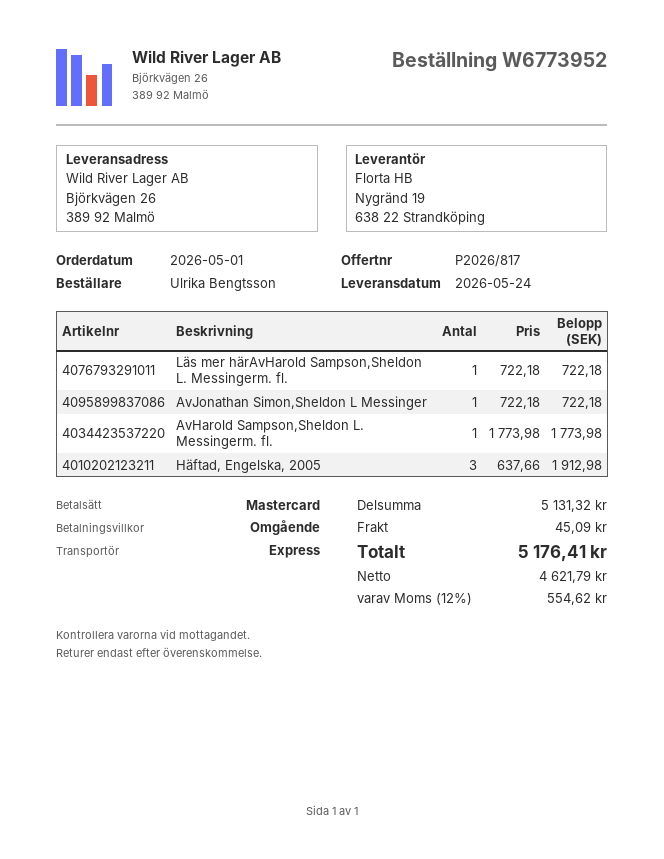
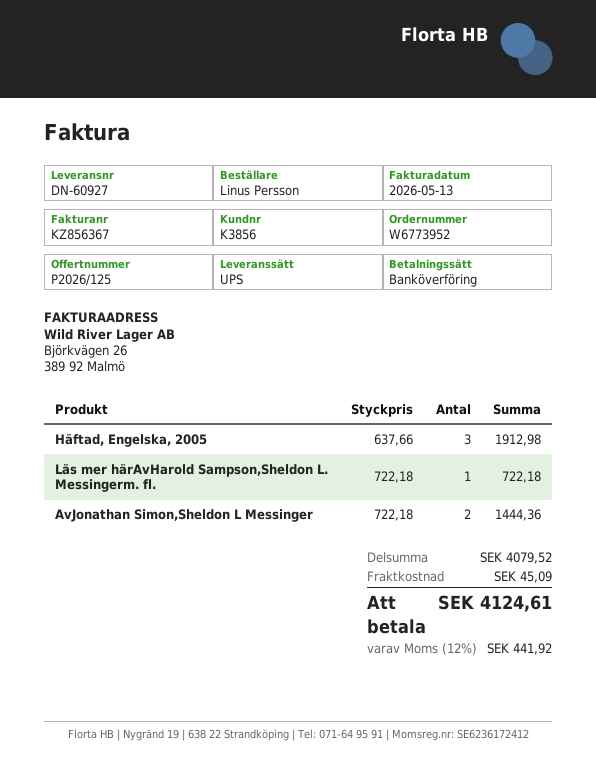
quote number: P2026/817 -> P2026/125
ordered by: Ulrika Bengtsson -> Linus Persson
payment method: Mastercard -> bank transfer
shipping method: express -> UPS
AvJonathan Simon,Sheldon L Messinger: 1 x 722.18 = 722.18 -> 2 x 722.18 = 1444.36
AvHarold Sampson,Sheldon L. Messingerm. fl.: 1 x 1773.98 = 1773.98 -> none
subtotal: 5131.32 -> 4079.52
tax: 12% = 554.62 -> 12% = 441.92
total: 5176.41 -> 4124.61

